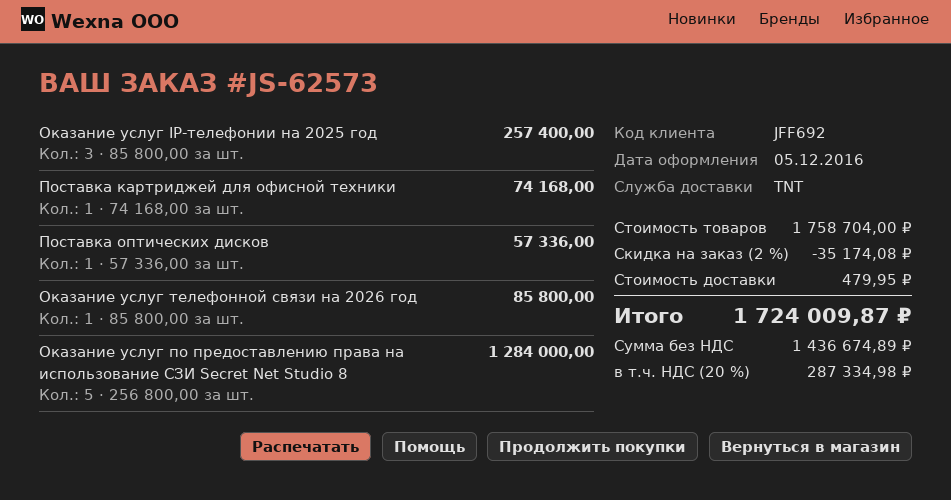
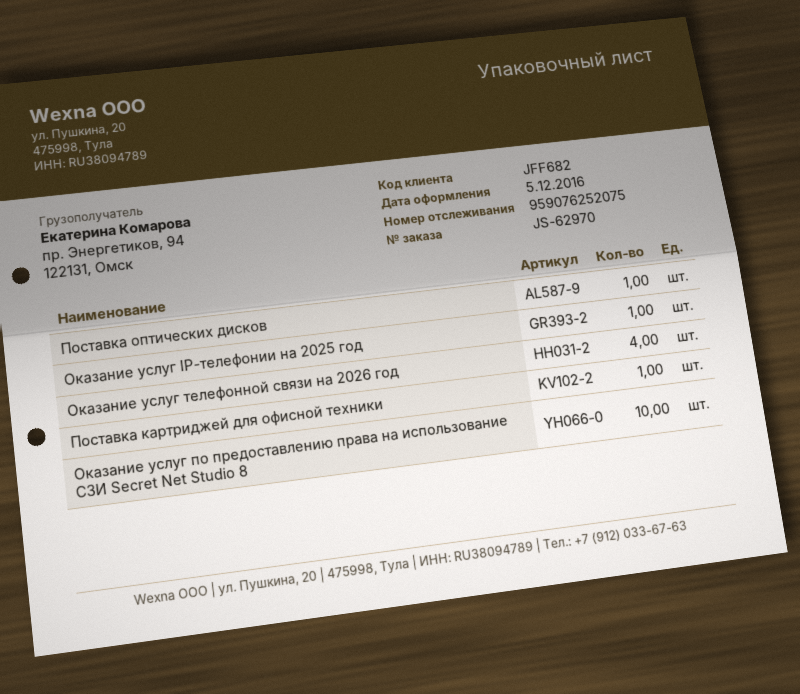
order number: JS-62573 -> JS-62970
customer number: JFF692 -> JFF682
Оказание услуг IP-телефонии на 2025 год: 3 -> 1
Оказание услуг телефонной связи на 2026 год: 1 -> 4
Оказание услуг по предоставлению права на использование СЗИ Secret Net Studio 8: 5 -> 10

